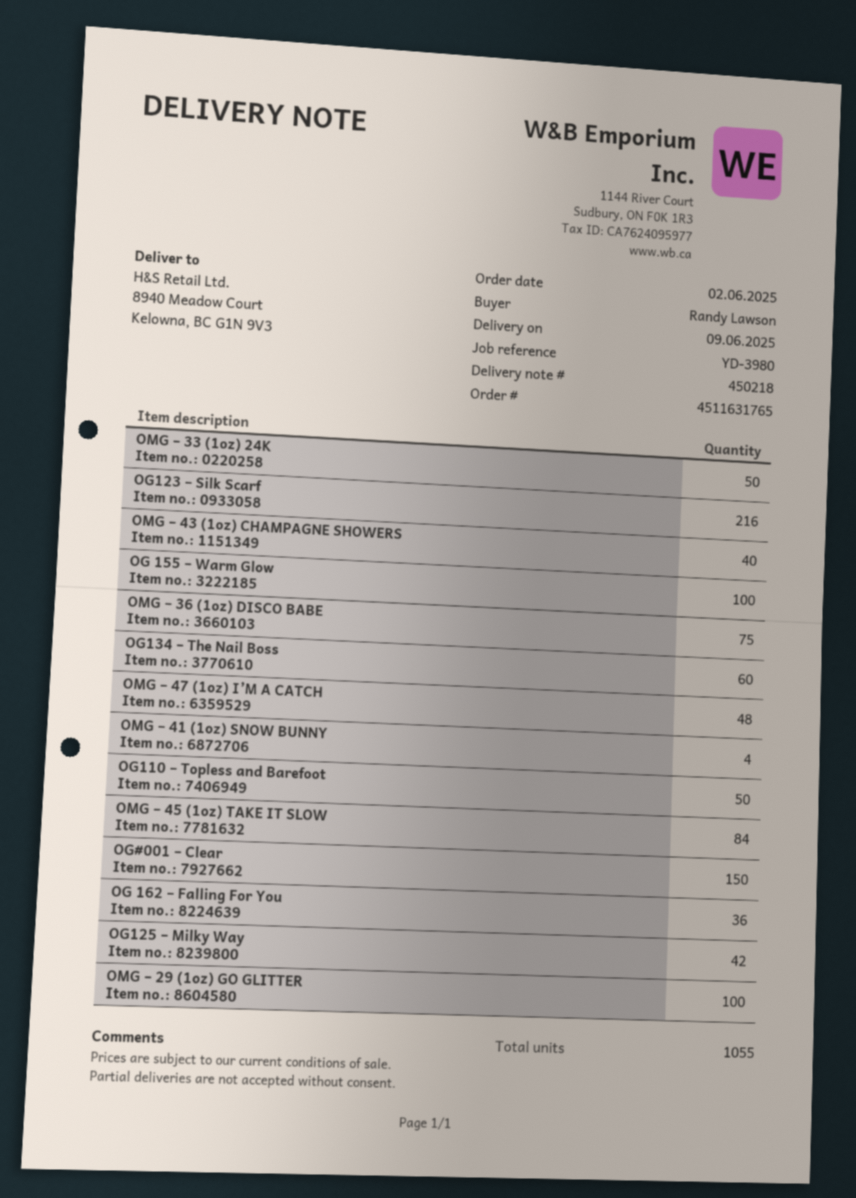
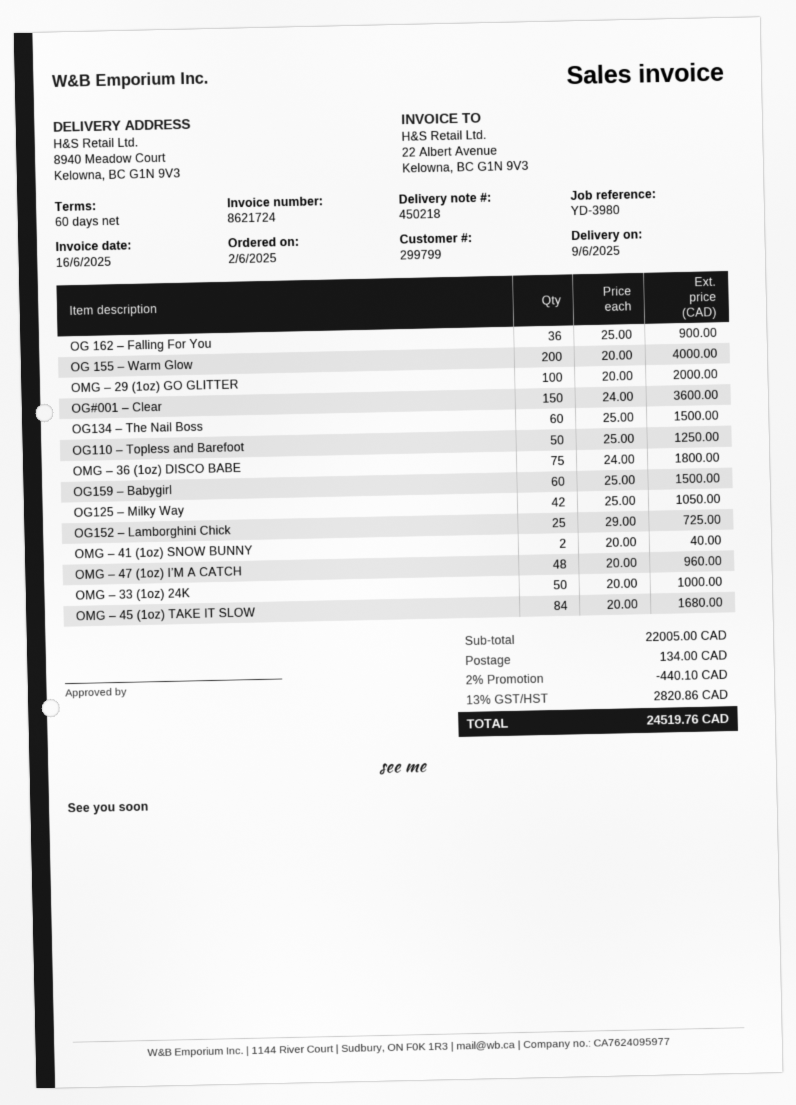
OG123 – Silk Scarf: 216 -> none
OMG – 43 (1oz) CHAMPAGNE SHOWERS: 40 -> none
OG 155 – Warm Glow: 100 -> 200
OMG – 41 (1oz) SNOW BUNNY: 4 -> 2
OG159 – Babygirl: none -> 60
OG152 – Lamborghini Chick: none -> 25

